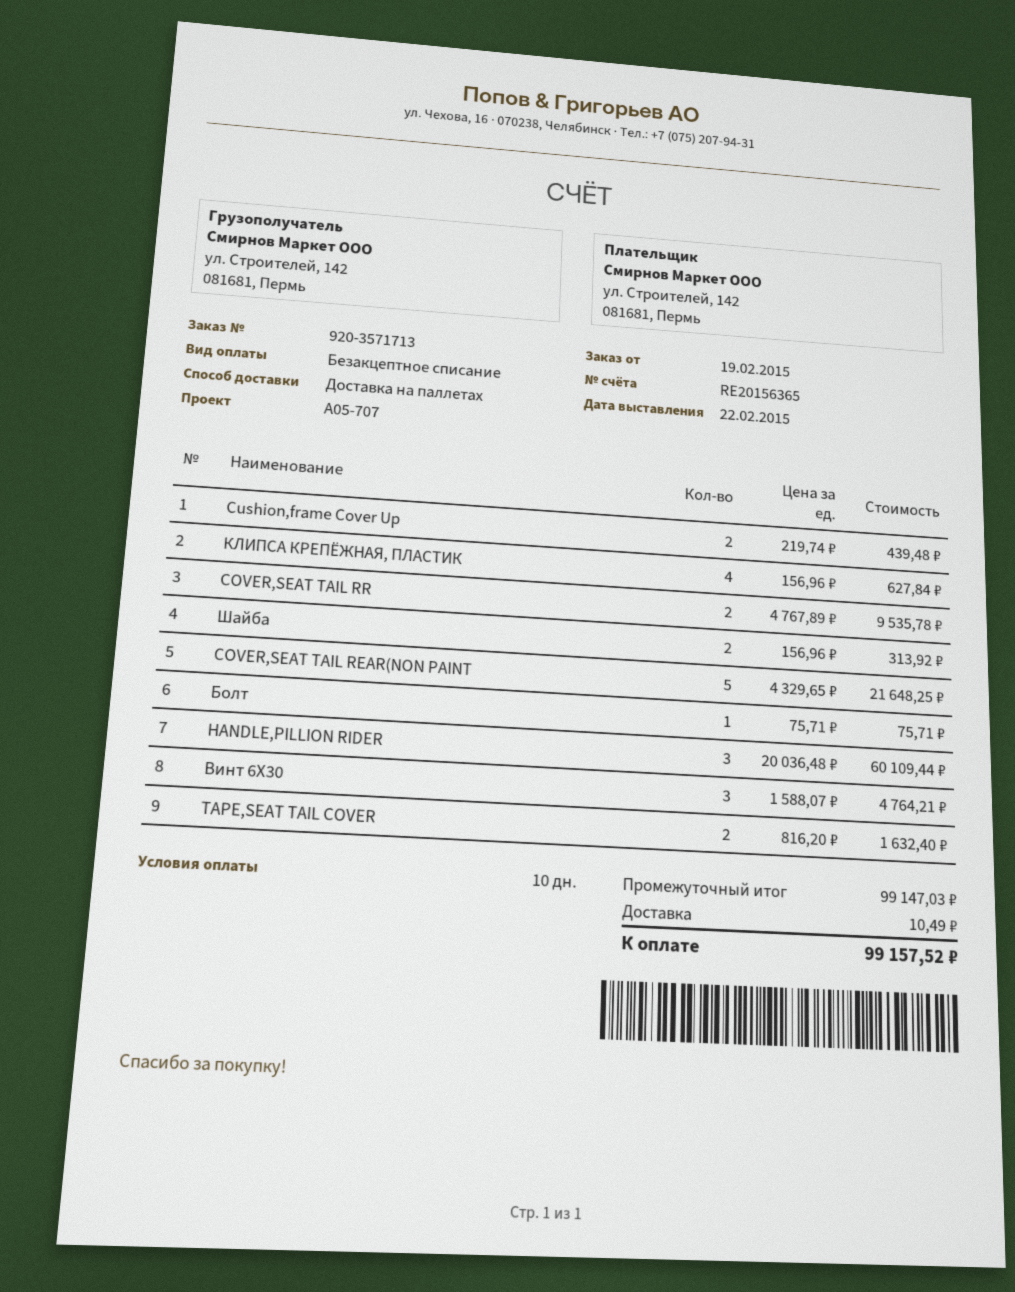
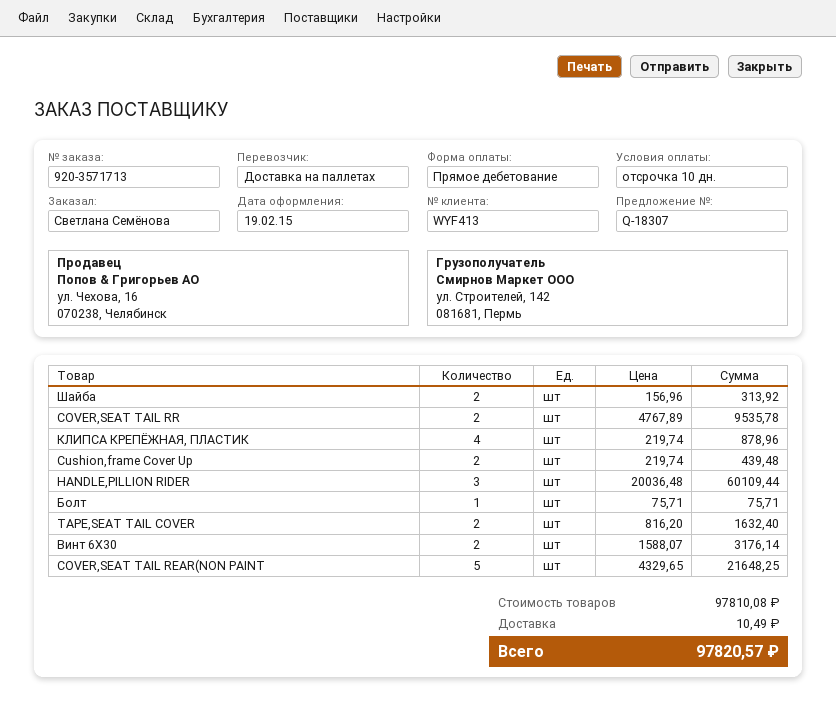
КЛИПСА КРЕПЁЖНАЯ, ПЛАСТИК: 4 x 156.96 = 627.84 -> 4 x 219.74 = 878.96
Винт 6X30: 3 x 1588.07 = 4764.21 -> 2 x 1588.07 = 3176.14
subtotal: 99147.03 -> 97810.08
total: 99157.52 -> 97820.57

